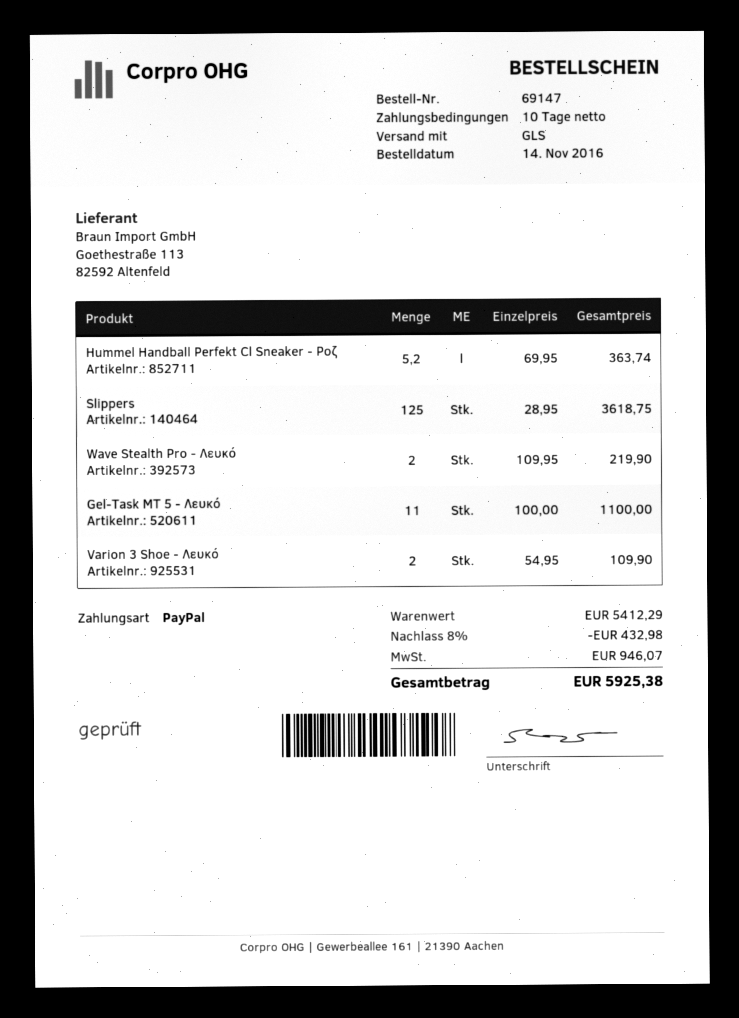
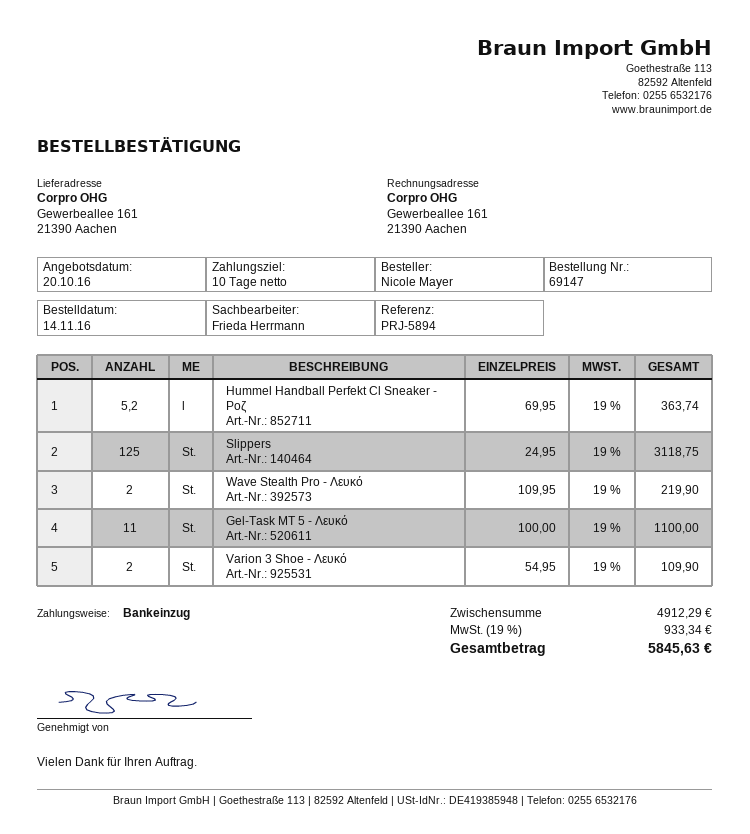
payment method: PayPal -> direct debit
Slippers: 125 x 28.95 = 3618.75 -> 125 x 24.95 = 3118.75
subtotal: 5412.29 -> 4912.29
discount: 8% = 432.98 -> none
tax: 946.07 -> 933.34
total: 5925.38 -> 5845.63

